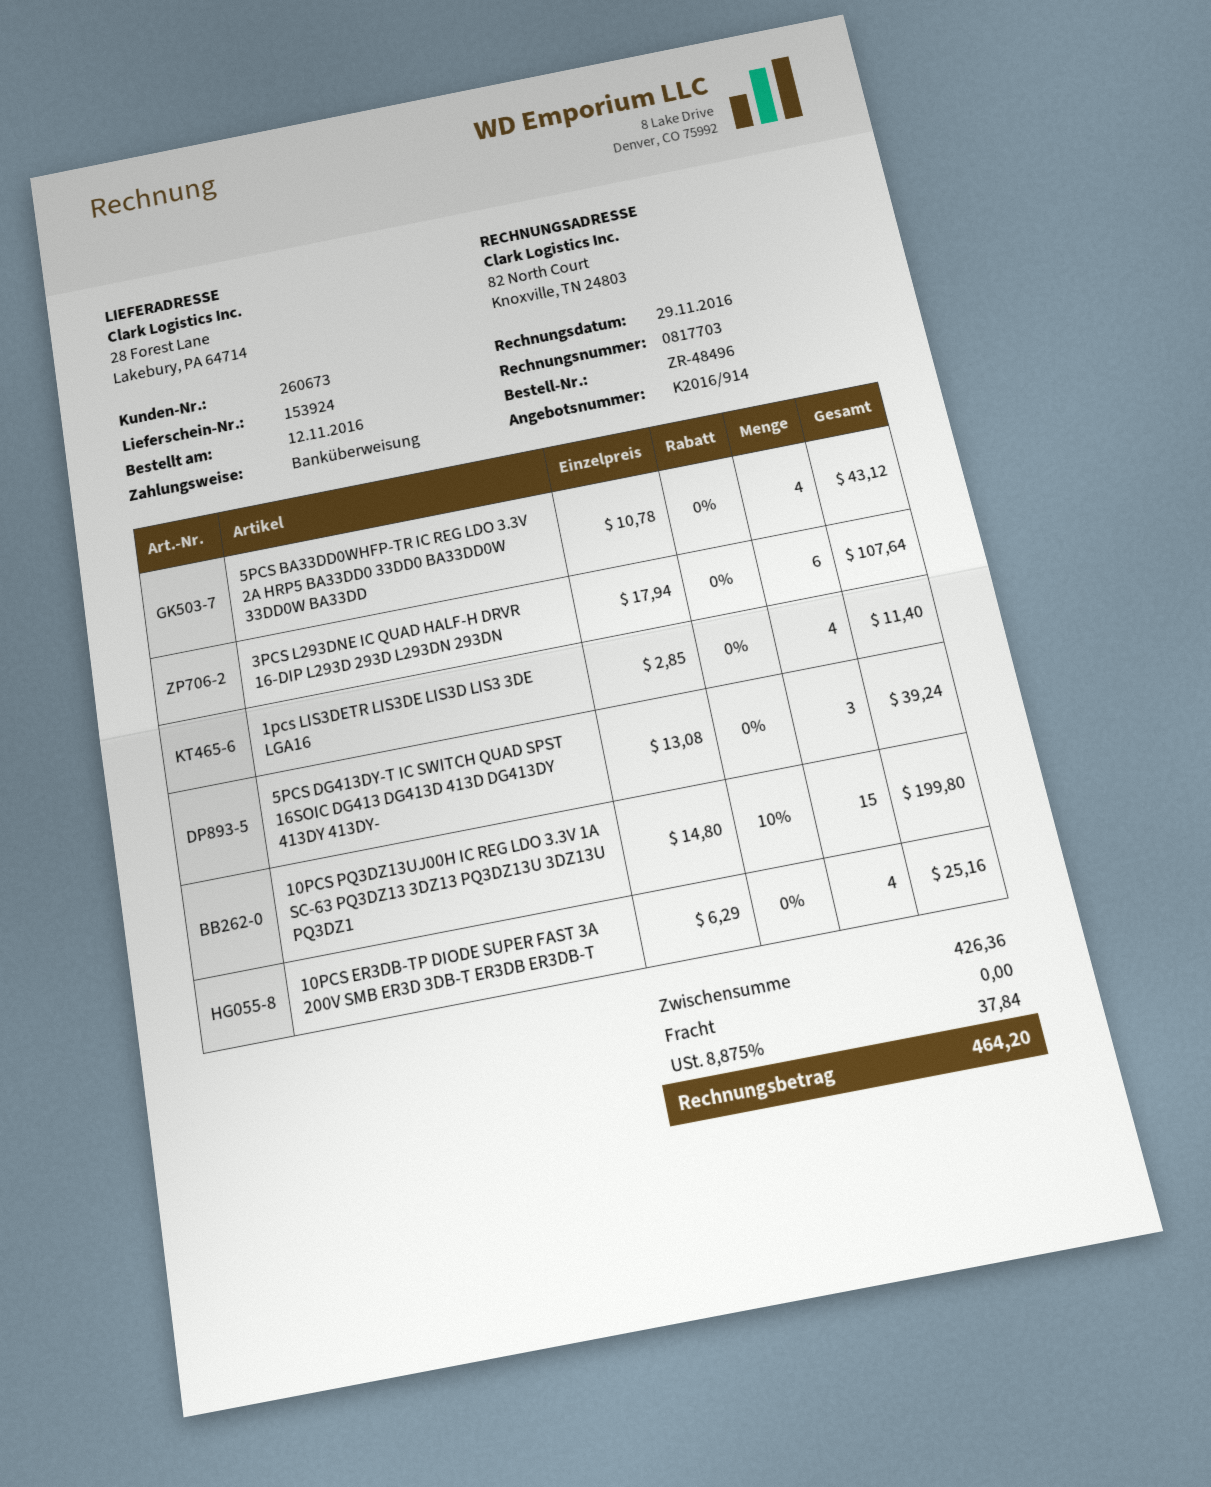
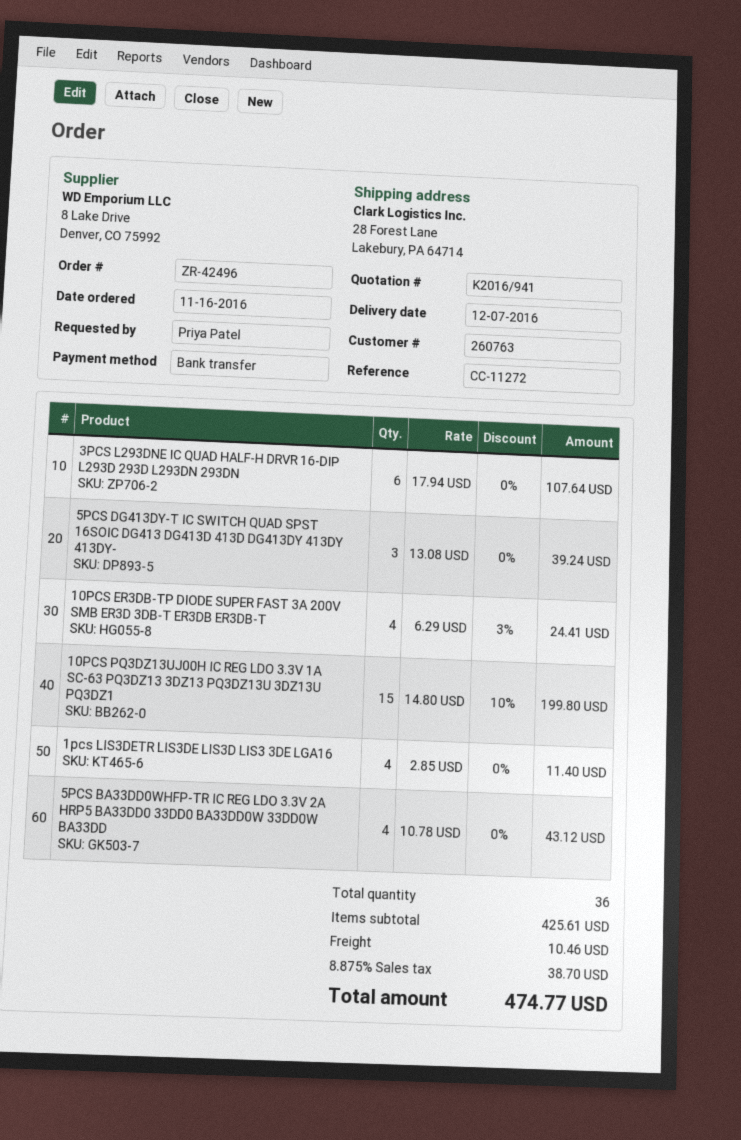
quote number: K2016/914 -> K2016/941
order number: ZR-48496 -> ZR-42496
order date: 2016-11-12 -> 2016-11-16
customer number: 260673 -> 260763
10PCS ER3DB-TP DIODE SUPER FAST 3A 200V SMB ER3D 3DB-T ER3DB ER3DB-T: 4 x 6.29 = 25.16 -> 4 x 6.29 - 3% = 24.41
subtotal: 426.36 -> 425.61
shipping: 0.00 -> 10.46
tax: 8.875% = 37.84 -> 8.875% = 38.70
total: 464.20 -> 474.77

